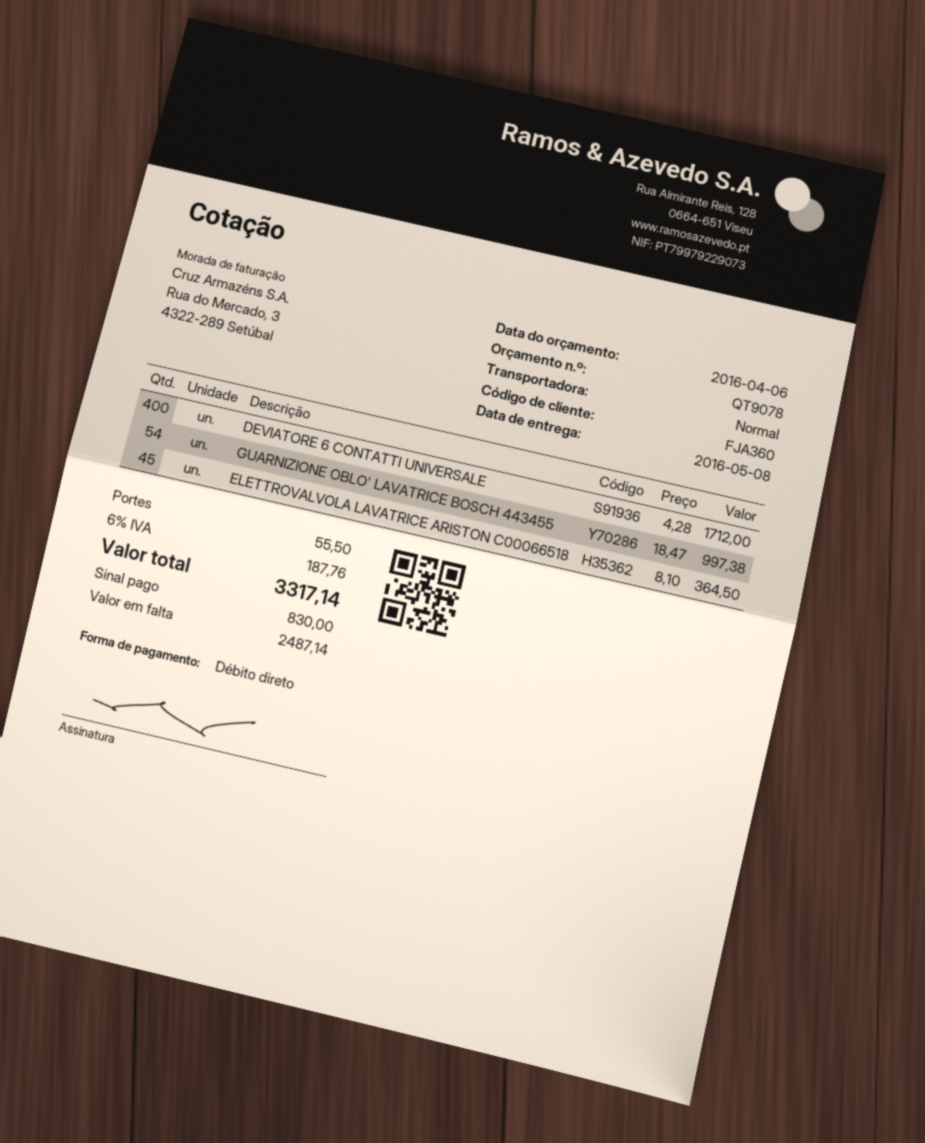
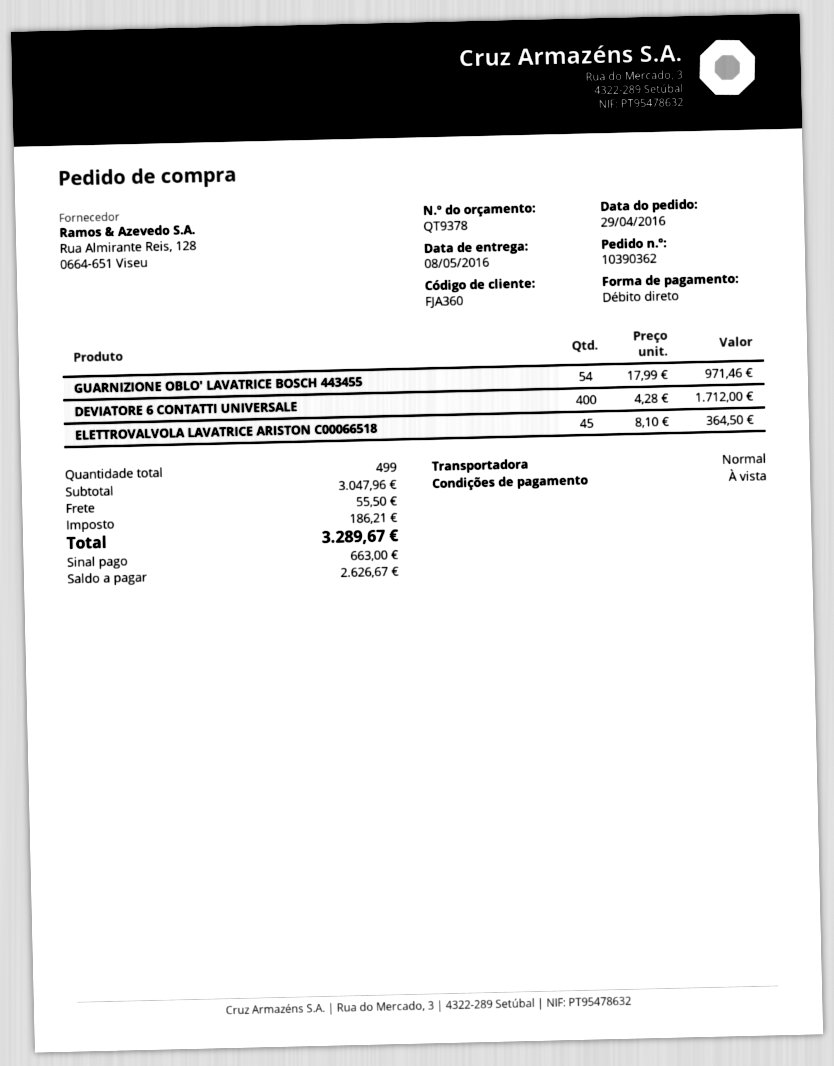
quote number: QT9078 -> QT9378
GUARNIZIONE OBLO' LAVATRICE BOSCH 443455: 54 x 18.47 = 997.38 -> 54 x 17.99 = 971.46
tax: 187.76 -> 186.21
total: 3317.14 -> 3289.67
deposit: 830.00 -> 663.00
balance: 2487.14 -> 2626.67

